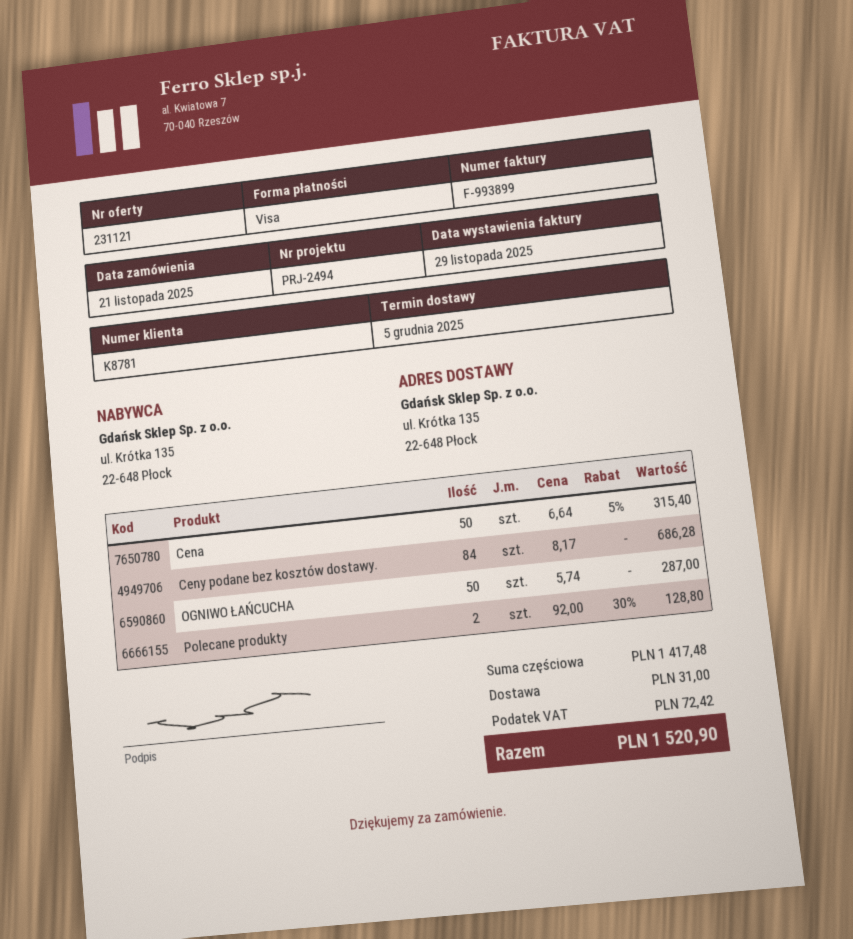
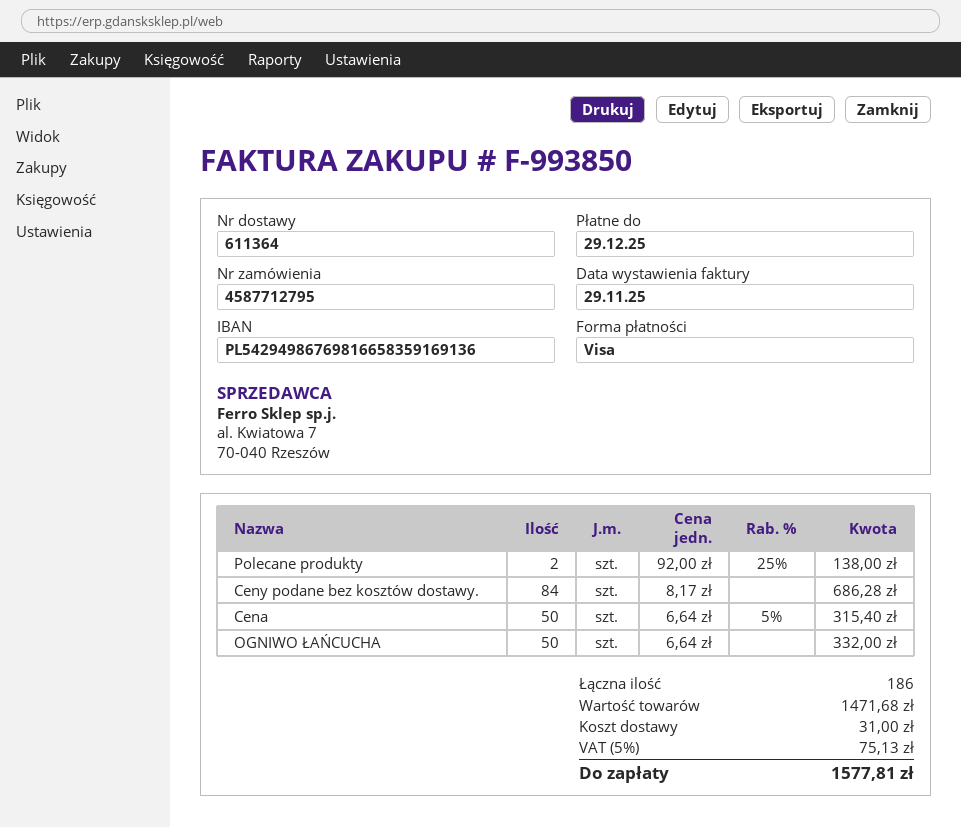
invoice number: F-993899 -> F-993850
OGNIWO ŁAŃCUCHA: 50 x 5.74 = 287.00 -> 50 x 6.64 = 332.00
Polecane produkty: 2 x 92.00 - 30% = 128.80 -> 2 x 92.00 - 25% = 138.00
subtotal: 1417.48 -> 1471.68
tax: 72.42 -> 75.13
total: 1520.90 -> 1577.81

